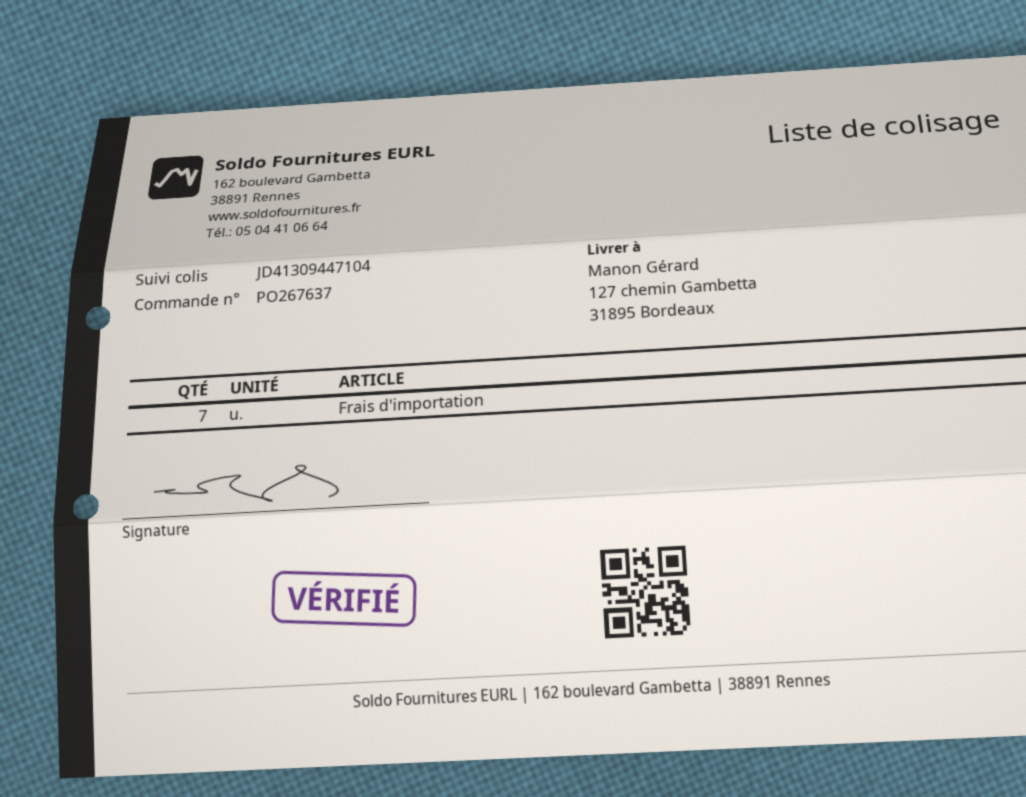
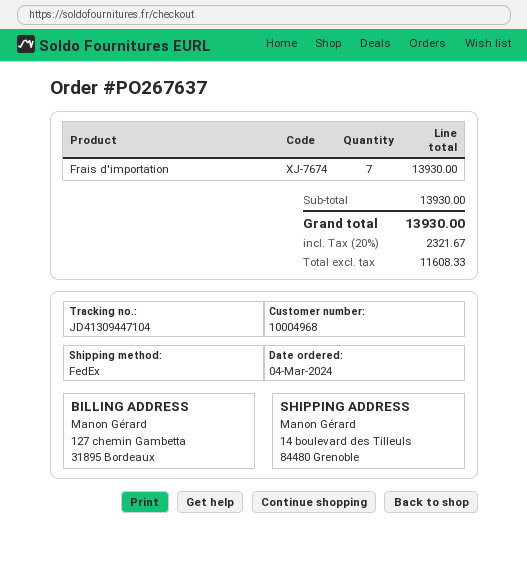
ship to: 127 chemin Gambetta, 31895 Bordeaux -> 14 boulevard des Tilleuls, 84480 Grenoble

